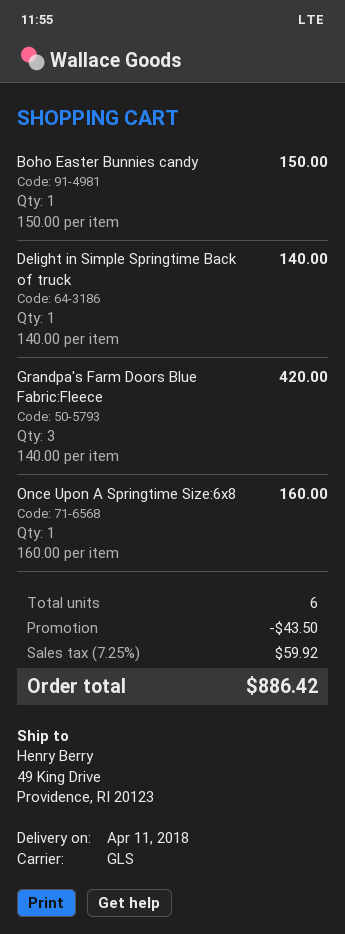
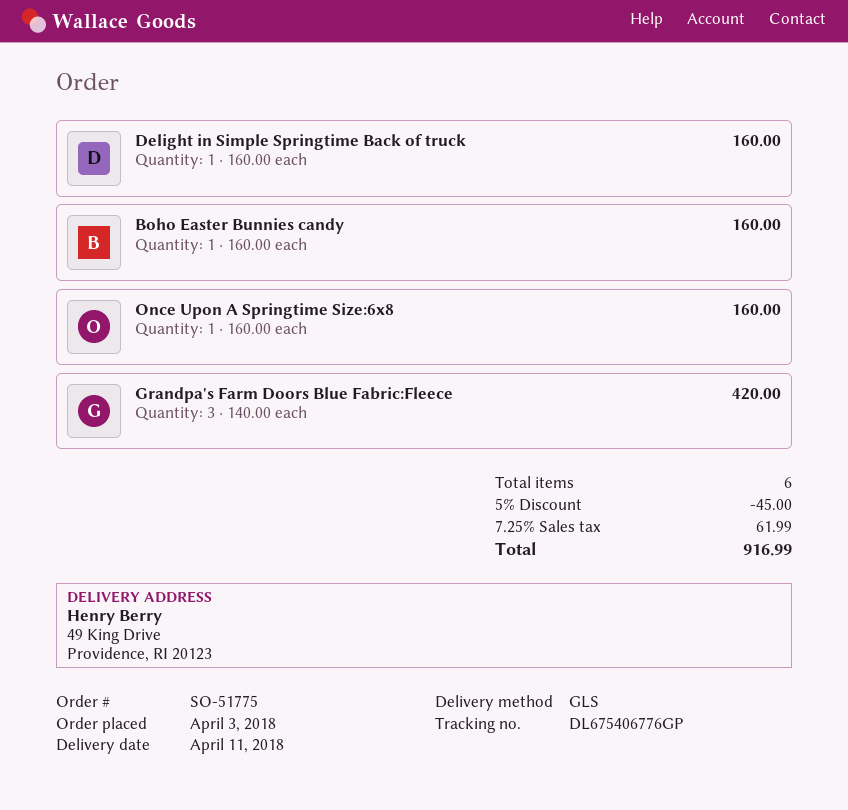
Boho Easter Bunnies candy: 1 x 150.00 = 150.00 -> 1 x 160.00 = 160.00
Delight in Simple Springtime Back of truck: 1 x 140.00 = 140.00 -> 1 x 160.00 = 160.00
discount: 43.50 -> 45.00
tax: 7.25% = 59.92 -> 7.25% = 61.99
total: 886.42 -> 916.99

